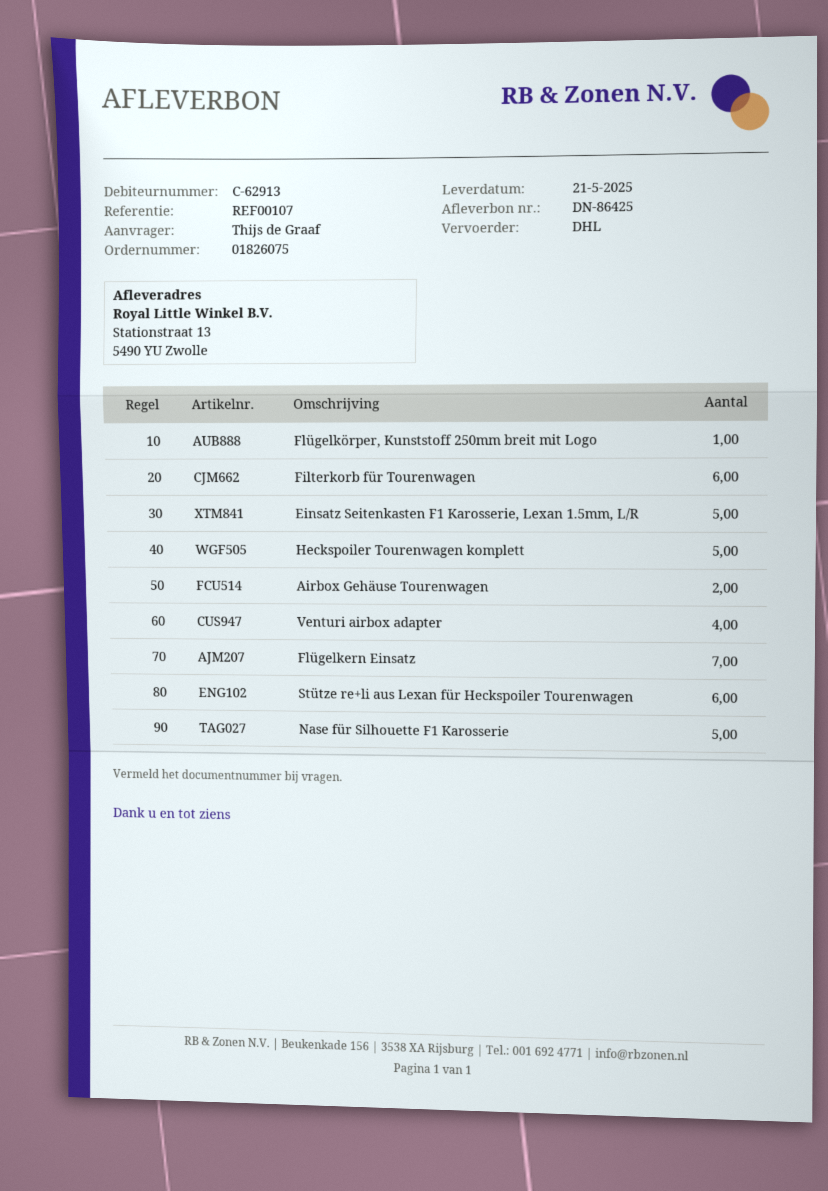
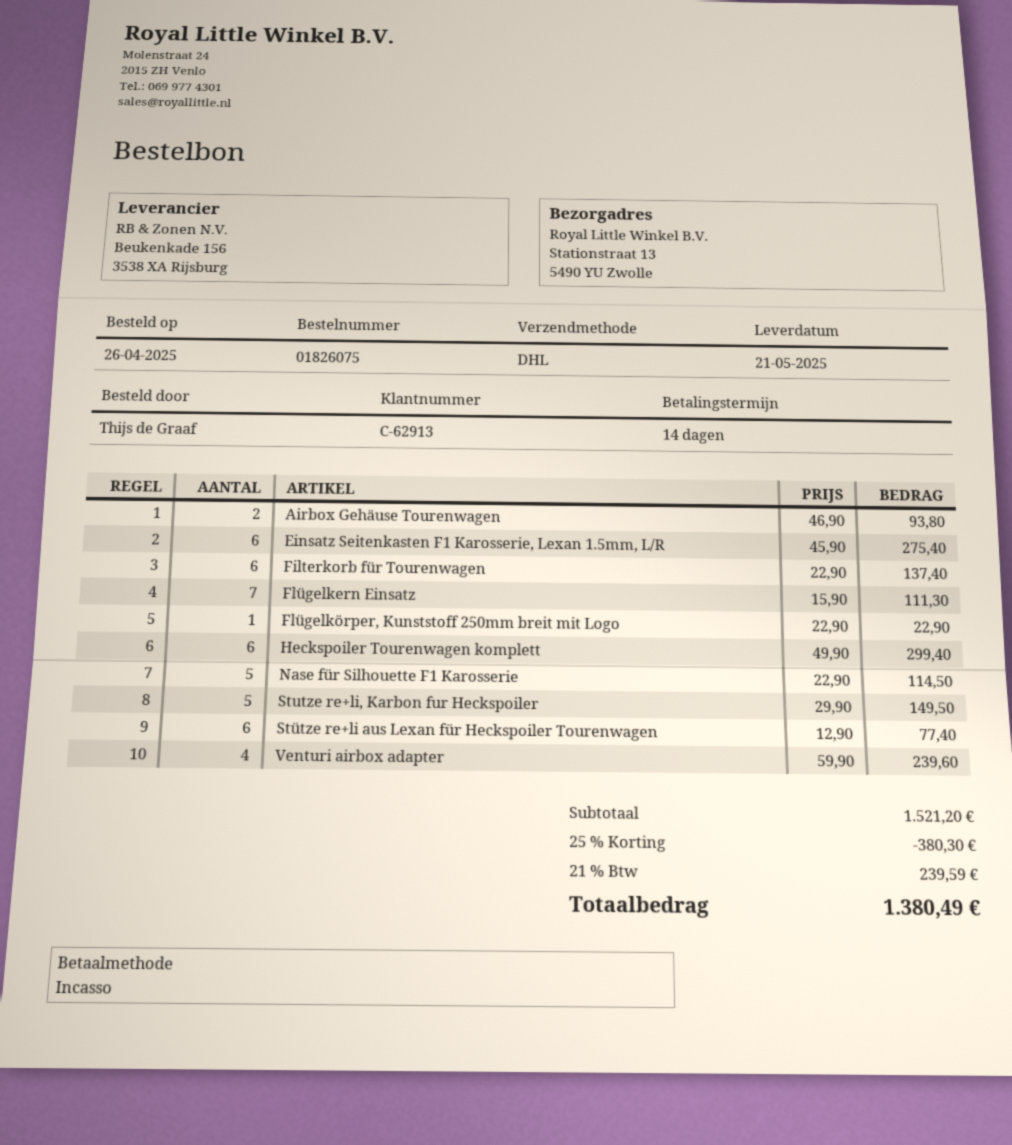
Einsatz Seitenkasten F1 Karosserie, Lexan 1.5mm, L/R: 5 -> 6
Heckspoiler Tourenwagen komplett: 5 -> 6
Stutze re+li, Karbon fur Heckspoiler: none -> 5

